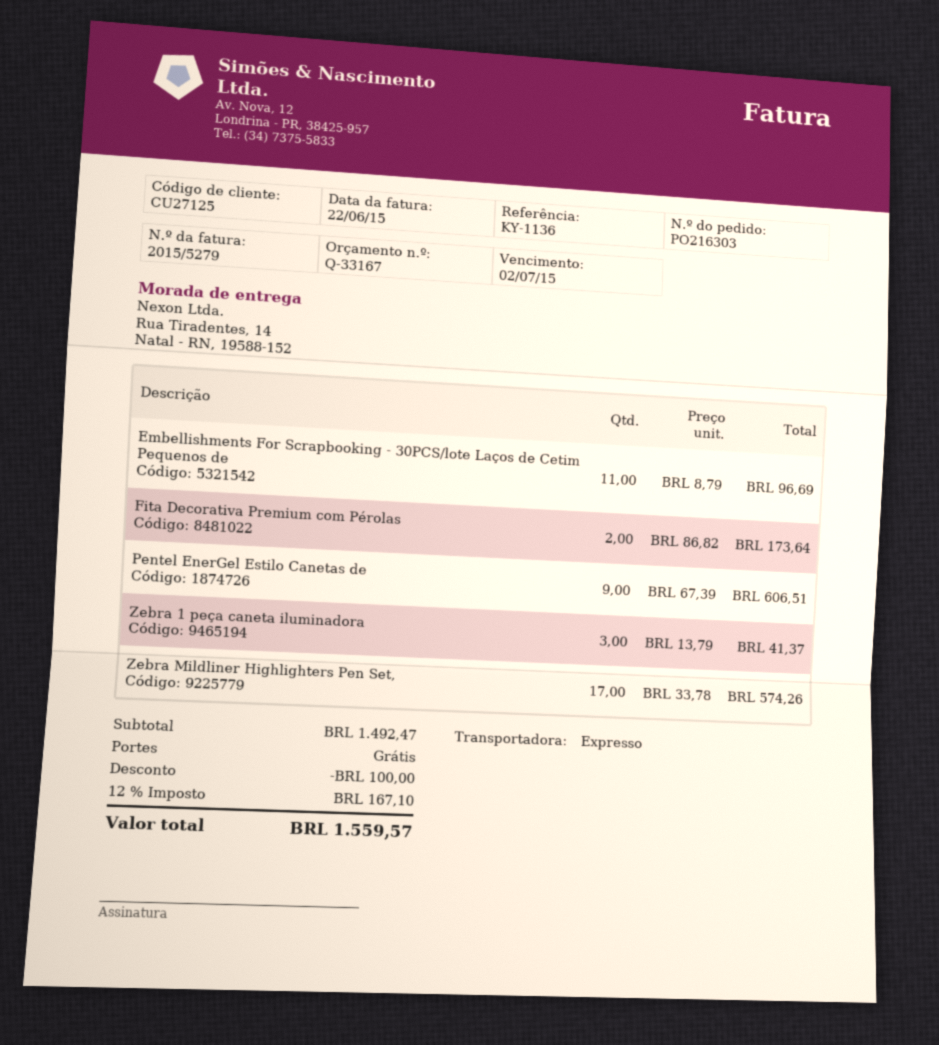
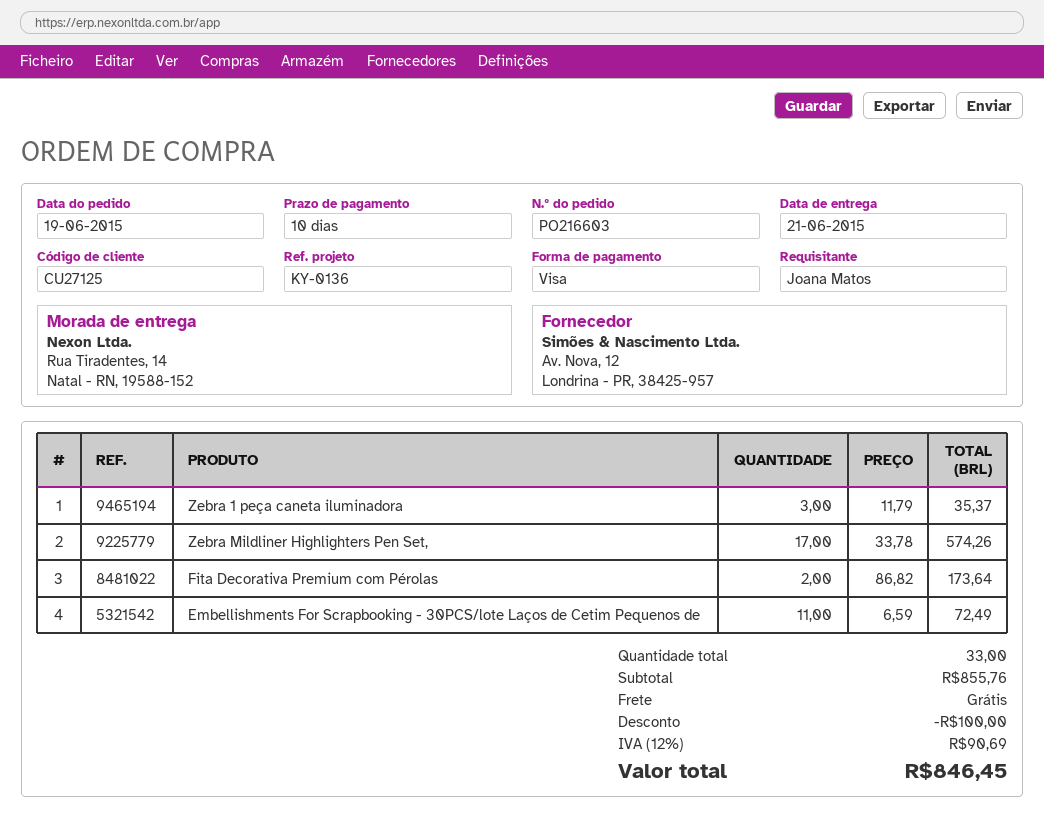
order number: PO216303 -> PO216603
reference: KY-1136 -> KY-0136
Embellishments For Scrapbooking - 30PCS/lote Laços de Cetim Pequenos de: 11 x 8.79 = 96.69 -> 11 x 6.59 = 72.49
Pentel EnerGel Estilo Canetas de: 9 x 67.39 = 606.51 -> none
Zebra 1 peça caneta iluminadora: 3 x 13.79 = 41.37 -> 3 x 11.79 = 35.37
subtotal: 1492.47 -> 855.76
tax: 12% = 167.10 -> 12% = 90.69
total: 1559.57 -> 846.45

